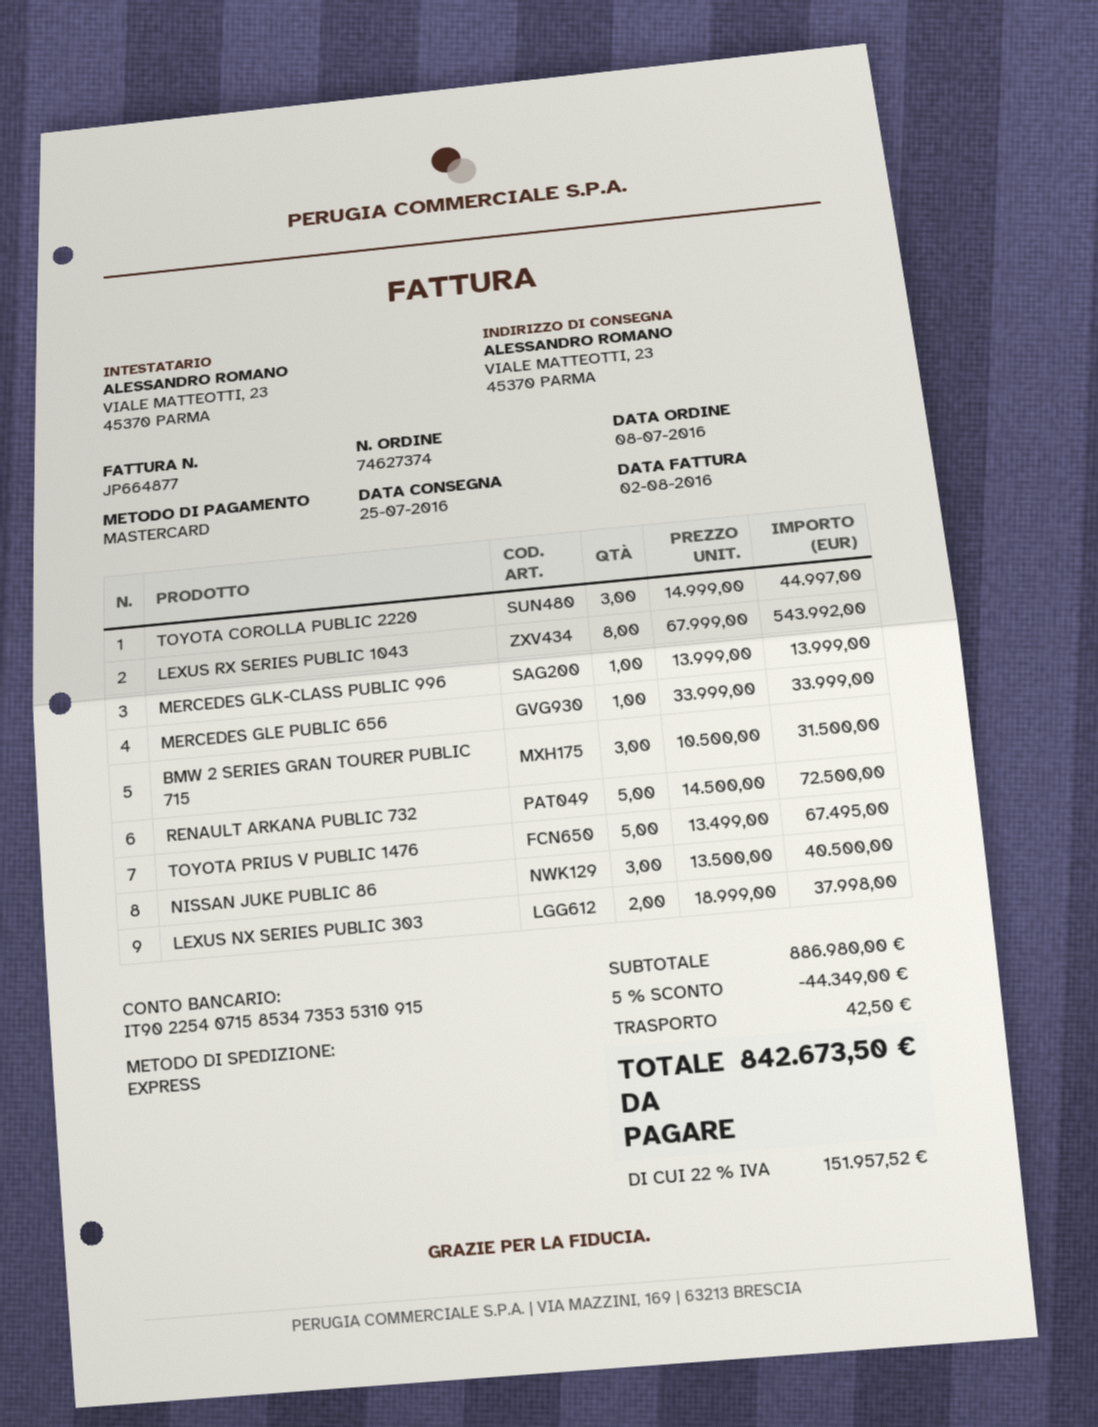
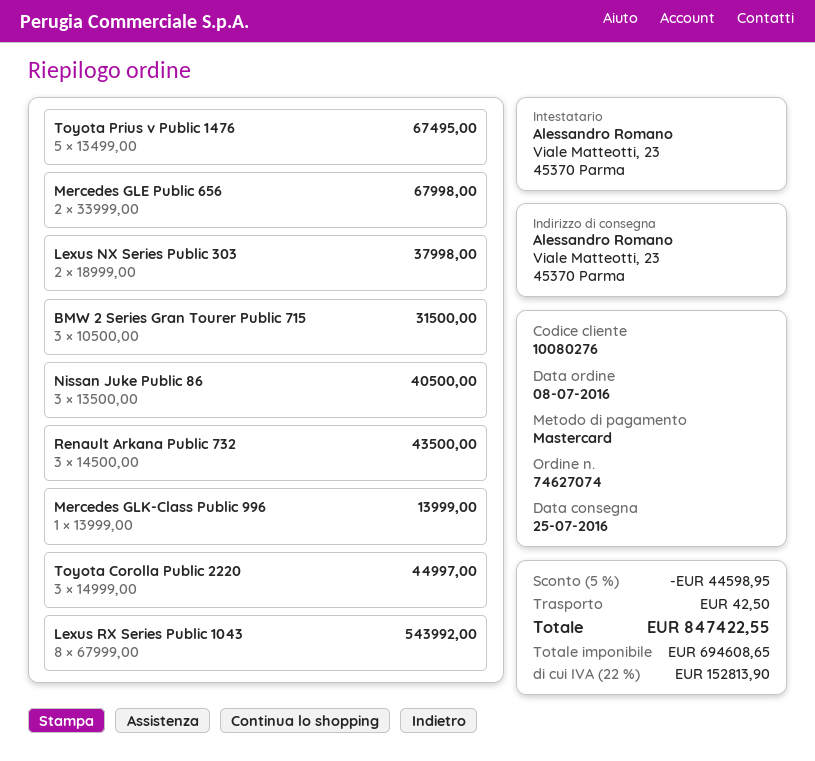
order number: 74627374 -> 74627074
MERCEDES GLE PUBLIC 656: 1 x 33999.00 = 33999.00 -> 2 x 33999.00 = 67998.00
RENAULT ARKANA PUBLIC 732: 5 x 14500.00 = 72500.00 -> 3 x 14500.00 = 43500.00
discount: 5% = 44349.00 -> 5% = 44598.95
tax: 22% = 151957.52 -> 22% = 152813.90
total: 842673.50 -> 847422.55

